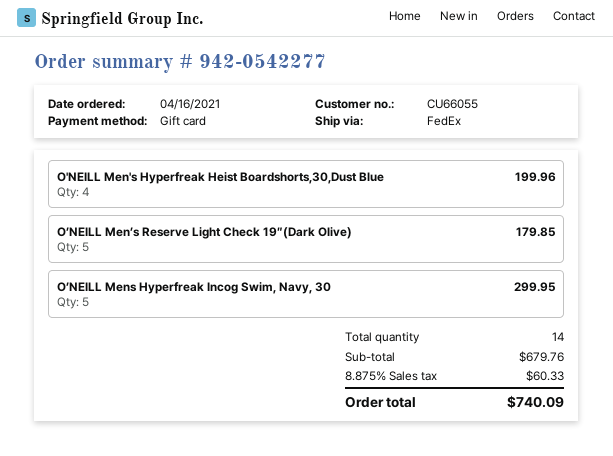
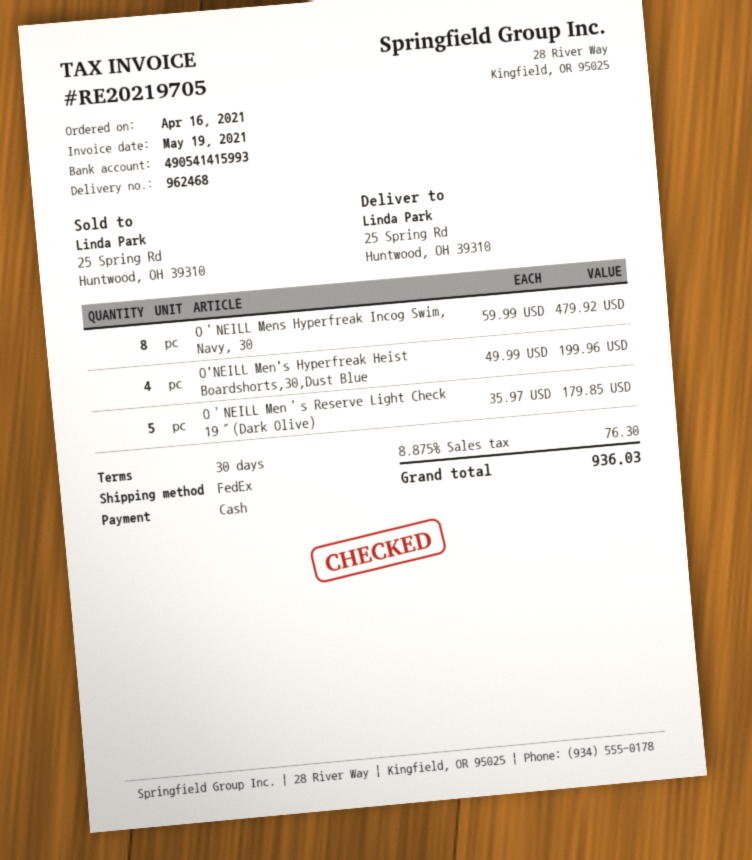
payment method: gift card -> cash
O’NEILL Mens Hyperfreak Incog Swim, Navy, 30: 5 for 299.95 -> 8 for 479.92
tax: 8.875% = 60.33 -> 8.875% = 76.30
total: 740.09 -> 936.03

